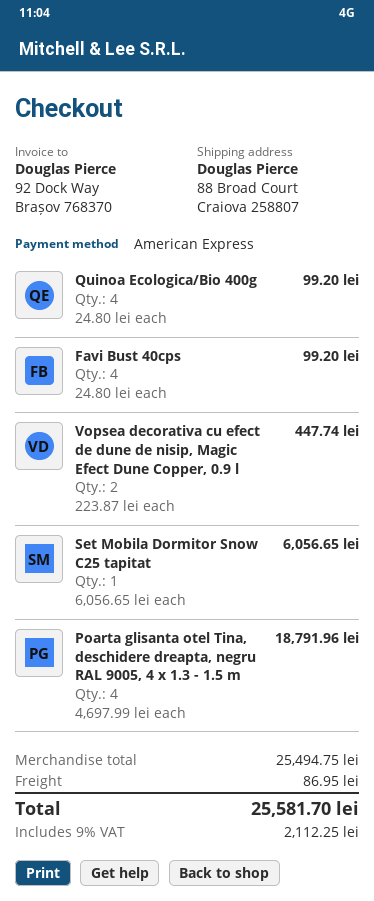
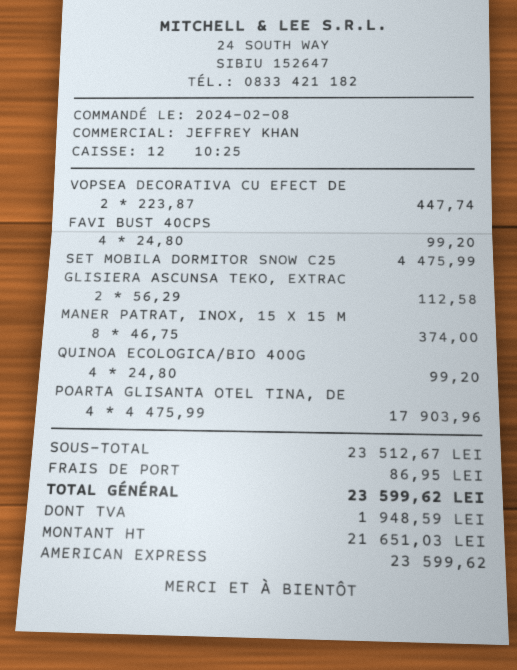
Set Mobila Dormitor Snow C25 tapitat: 1 x 6056.65 = 6056.65 -> 1 x 4475.99 = 4475.99
Poarta glisanta otel Tina, deschidere dreapta, negru RAL 9005, 4 x 1.3 - 1.5 m: 4 x 4697.99 = 18791.96 -> 4 x 4475.99 = 17903.96
GLISIERA ASCUNSA TEKO, EXTRAC: none -> 2 x 56.29 = 112.58
MANER PATRAT, INOX, 15 X 15 M: none -> 8 x 46.75 = 374.00
subtotal: 25494.75 -> 23512.67
tax: 2112.25 -> 1948.59
total: 25581.70 -> 23599.62

